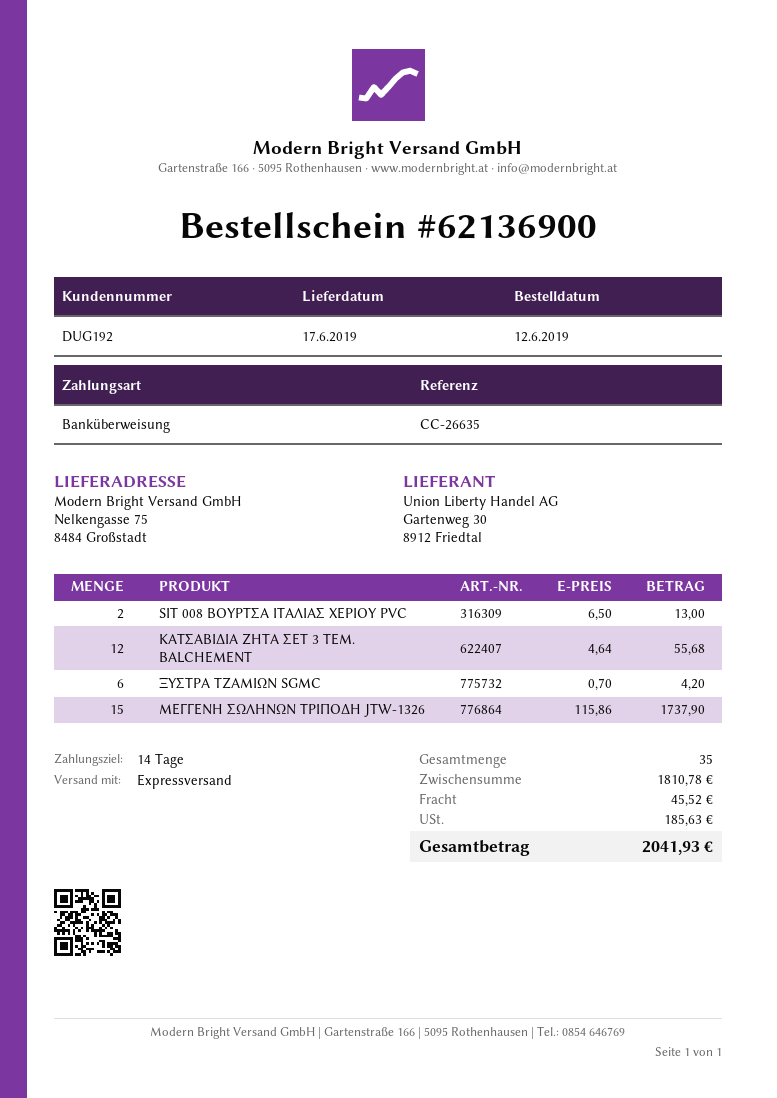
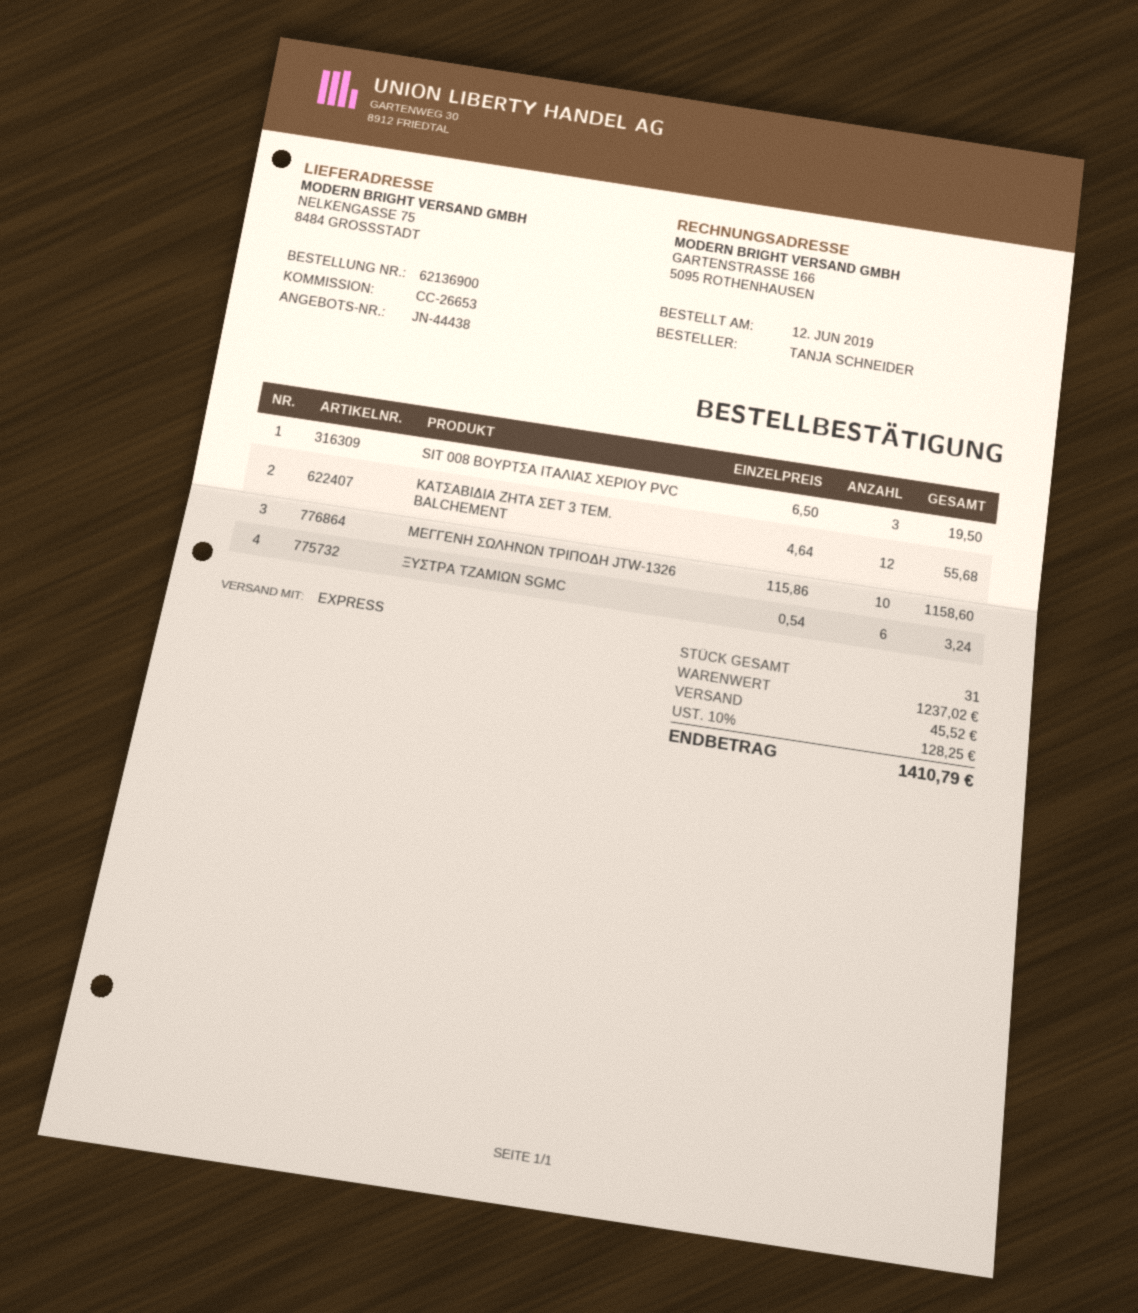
reference: CC-26635 -> CC-26653
SIT 008 ΒΟΥΡΤΣΑ ΙΤΑΛΙΑΣ ΧΕΡΙΟΥ PVC: 2 x 6.50 = 13.00 -> 3 x 6.50 = 19.50
ΞΥΣΤΡΑ ΤΖΑΜΙΩΝ SGMC: 6 x 0.70 = 4.20 -> 6 x 0.54 = 3.24
ΜΕΓΓΕΝΗ ΣΩΛΗΝΩΝ ΤΡΙΠΟΔΗ JTW-1326: 15 x 115.86 = 1737.90 -> 10 x 115.86 = 1158.60
total quantity: 35 -> 31
subtotal: 1810.78 -> 1237.02
tax: 185.63 -> 128.25
total: 2041.93 -> 1410.79

